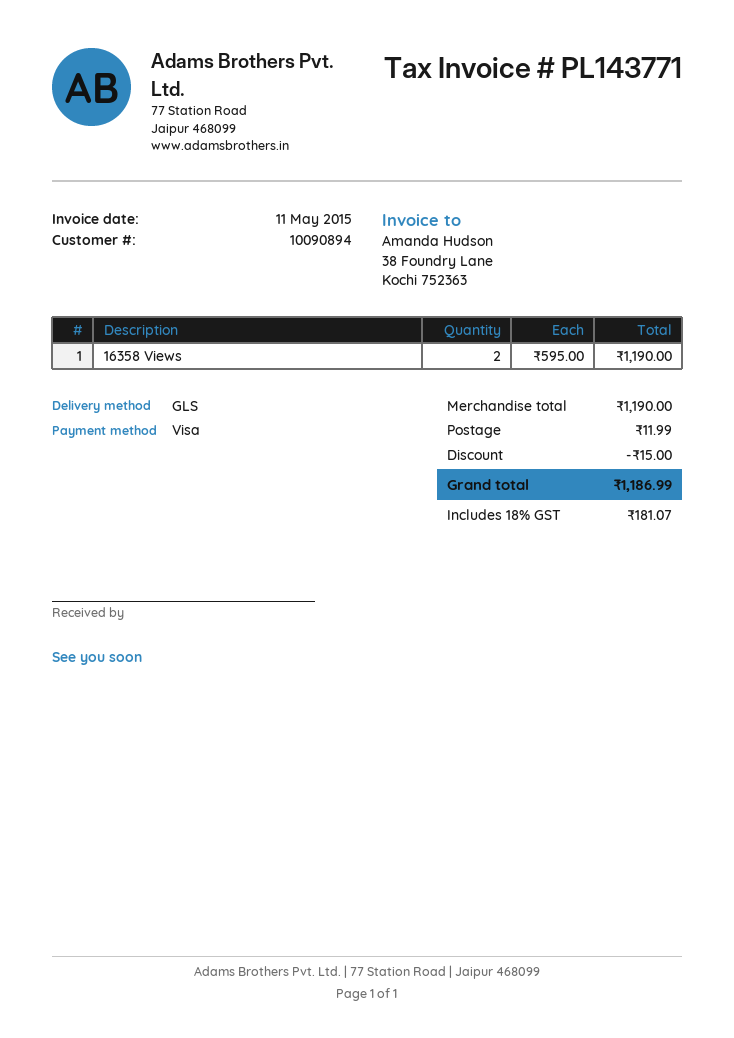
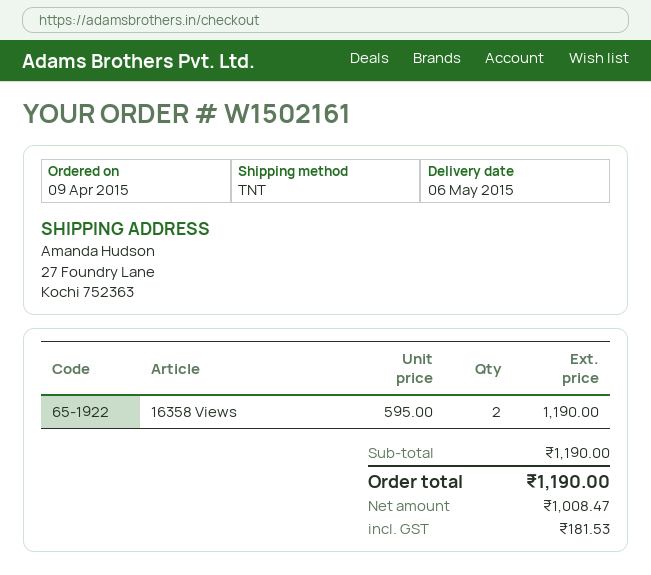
shipping method: GLS -> TNT
discount: 15.00 -> none
shipping: 11.99 -> none
tax: 181.07 -> 181.53
total: 1186.99 -> 1190.00

